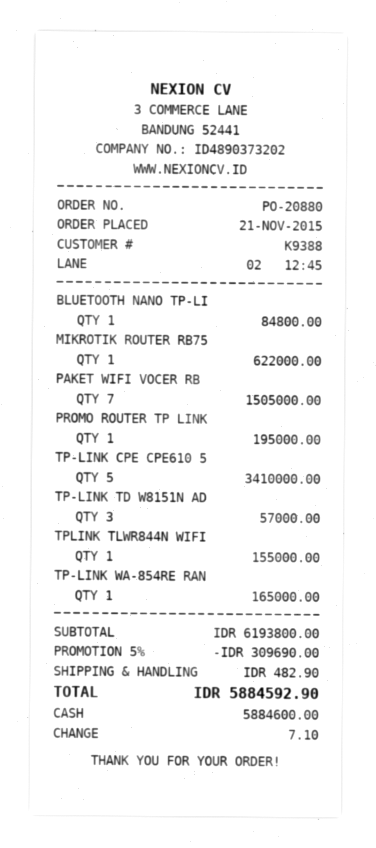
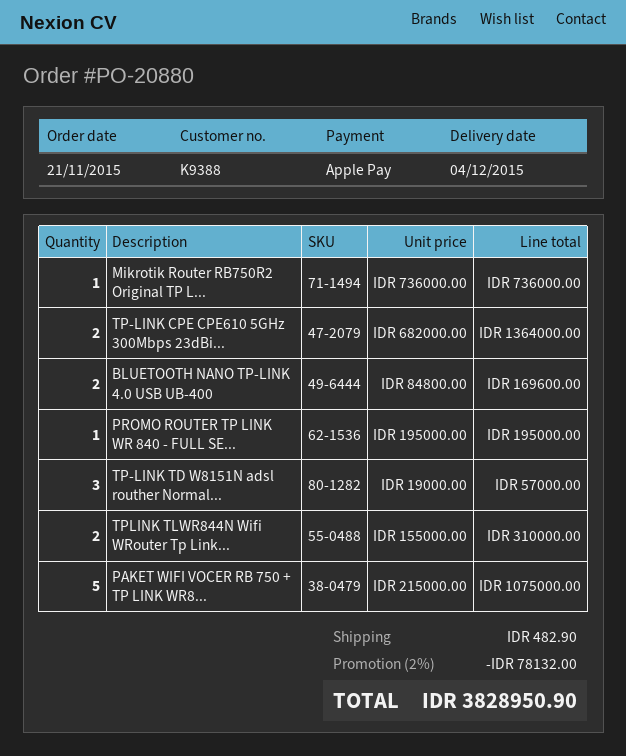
payment method: cash -> Apple Pay
BLUETOOTH NANO TP-LI: 1 for 84800.00 -> 2 for 169600.00
MIKROTIK ROUTER RB75: 1 for 622000.00 -> 1 for 736000.00
PAKET WIFI VOCER RB: 7 for 1505000.00 -> 5 for 1075000.00
TP-LINK CPE CPE610 5: 5 for 3410000.00 -> 2 for 1364000.00
TPLINK TLWR844N WIFI: 1 for 155000.00 -> 2 for 310000.00
TP-LINK WA-854RE RAN: 1 for 165000.00 -> none
discount: 5% = 309690.00 -> 2% = 78132.00
total: 5884592.90 -> 3828950.90

